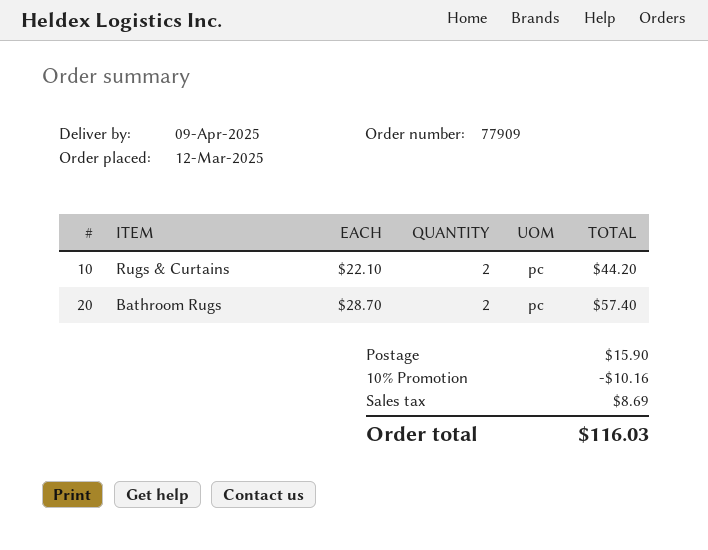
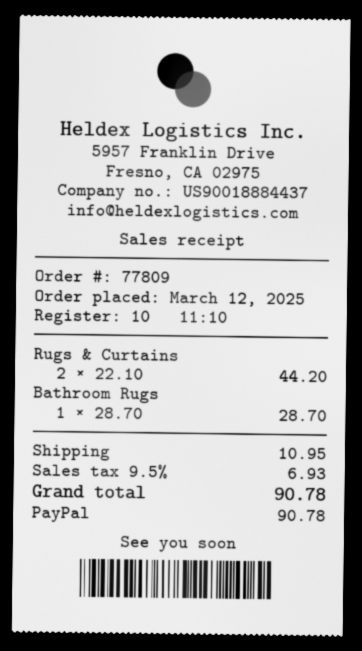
order number: 77909 -> 77809
Bathroom Rugs: 2 x 28.70 = 57.40 -> 1 x 28.70 = 28.70
discount: 10% = 10.16 -> none
shipping: 15.90 -> 10.95
tax: 8.69 -> 6.93
total: 116.03 -> 90.78

